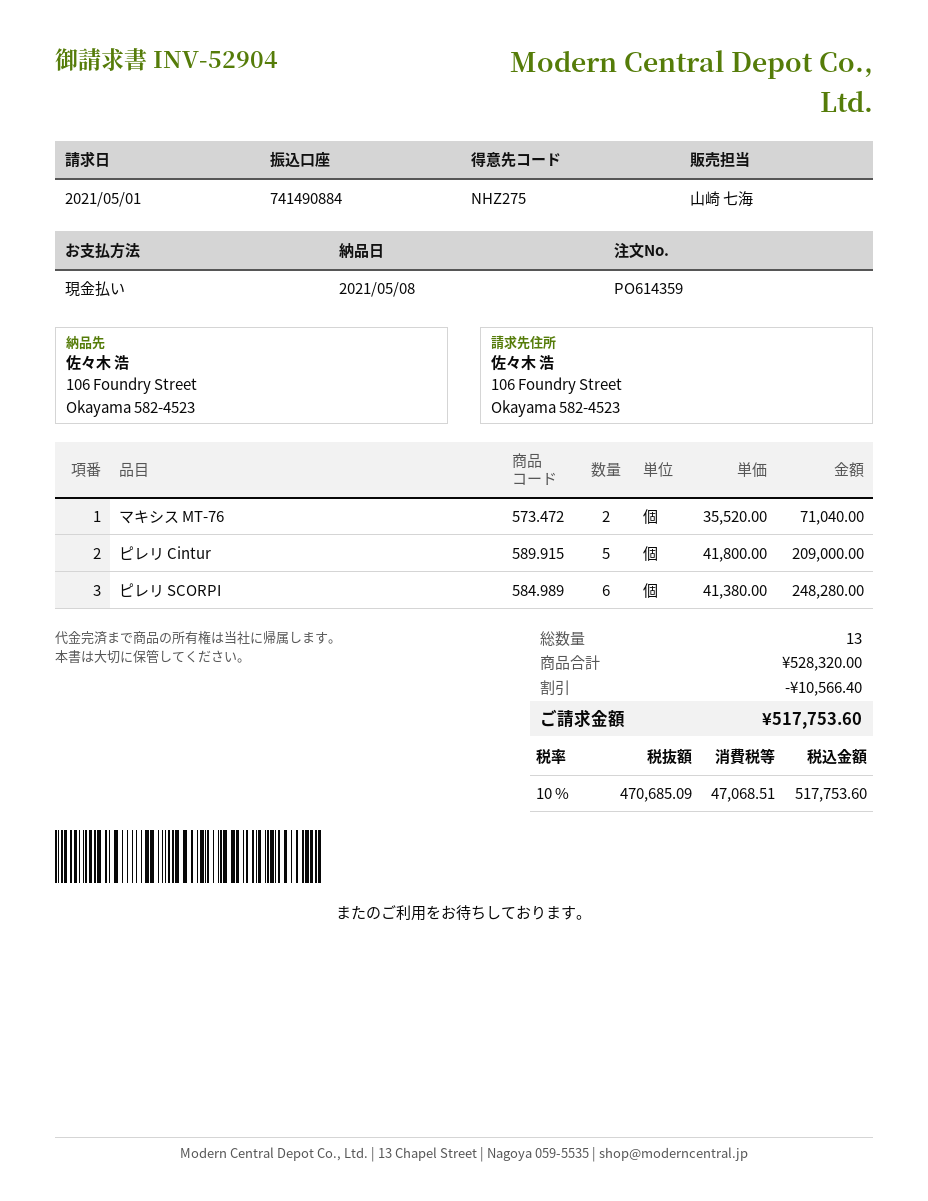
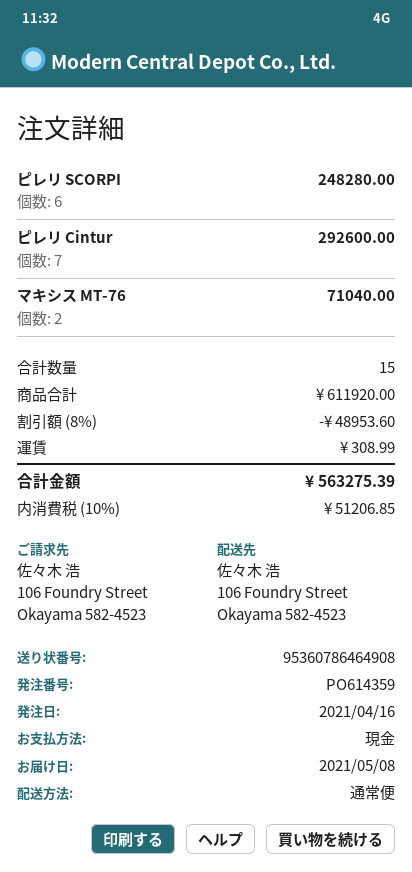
ピレリ Cintur: 5 for 209000.00 -> 7 for 292600.00
total quantity: 13 -> 15
subtotal: 528320.00 -> 611920.00
discount: 10566.40 -> 48953.60
shipping: none -> 308.99
tax: 10% = 47068.51 -> 10% = 51206.85
total: 517753.60 -> 563275.39

